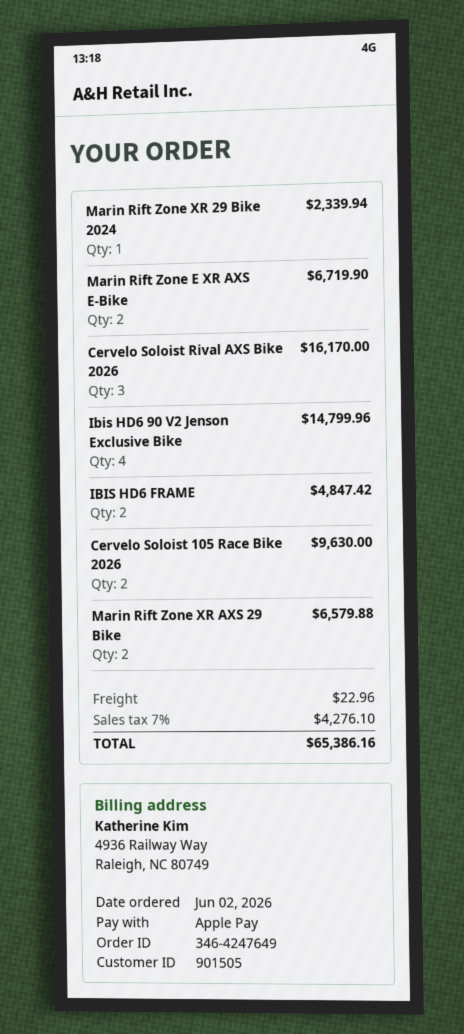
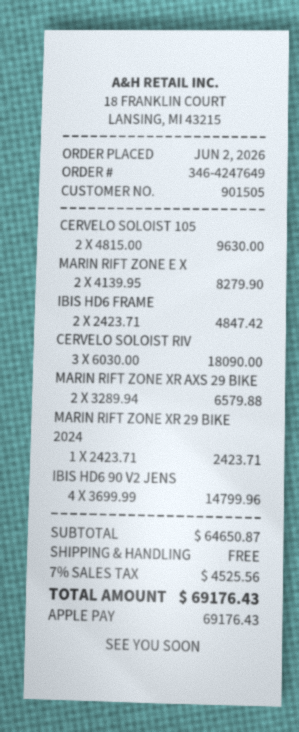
Marin Rift Zone XR 29 Bike 2024: 1 for 2339.94 -> 1 for 2423.71
Marin Rift Zone E XR AXS E-Bike: 2 for 6719.90 -> 2 for 8279.90
Cervelo Soloist Rival AXS Bike 2026: 3 for 16170.00 -> 3 for 18090.00
shipping: 22.96 -> 0.00
tax: 7% = 4276.10 -> 7% = 4525.56
total: 65386.16 -> 69176.43

